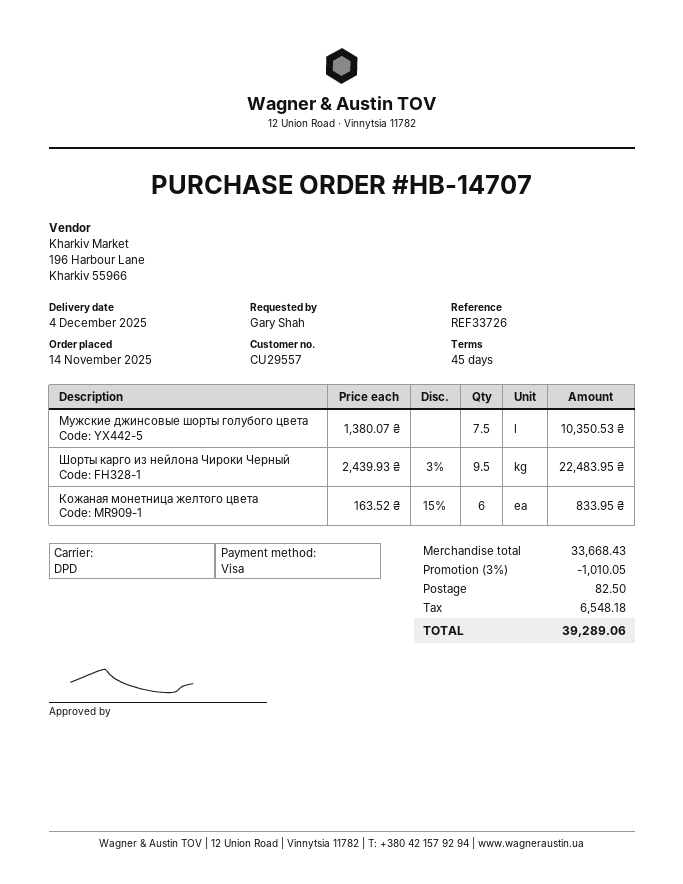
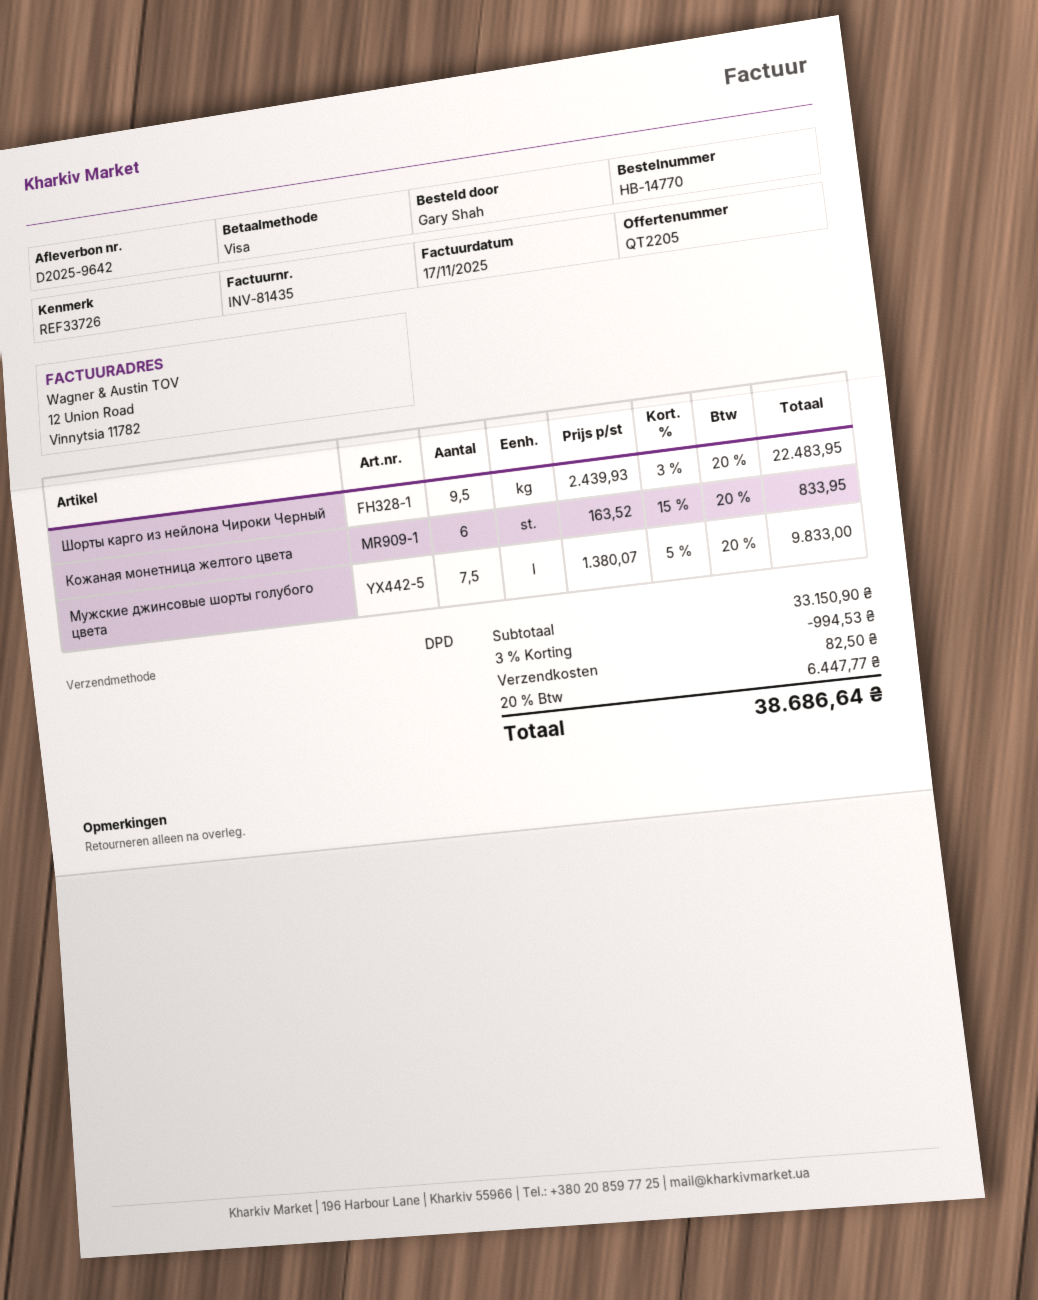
order number: HB-14707 -> HB-14770
Мужские джинсовые шорты голубого цвета: 7.5 x 1380.07 = 10350.53 -> 7.5 x 1380.07 - 5% = 9833.00
subtotal: 33668.43 -> 33150.90
discount: 3% = 1010.05 -> 3% = 994.53
tax: 6548.18 -> 6447.77
total: 39289.06 -> 38686.64

